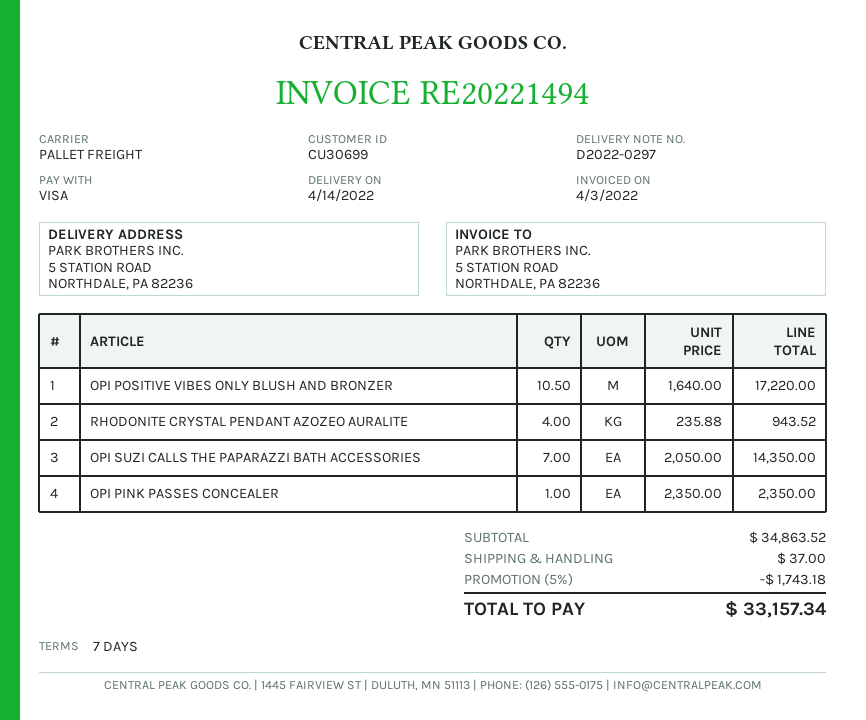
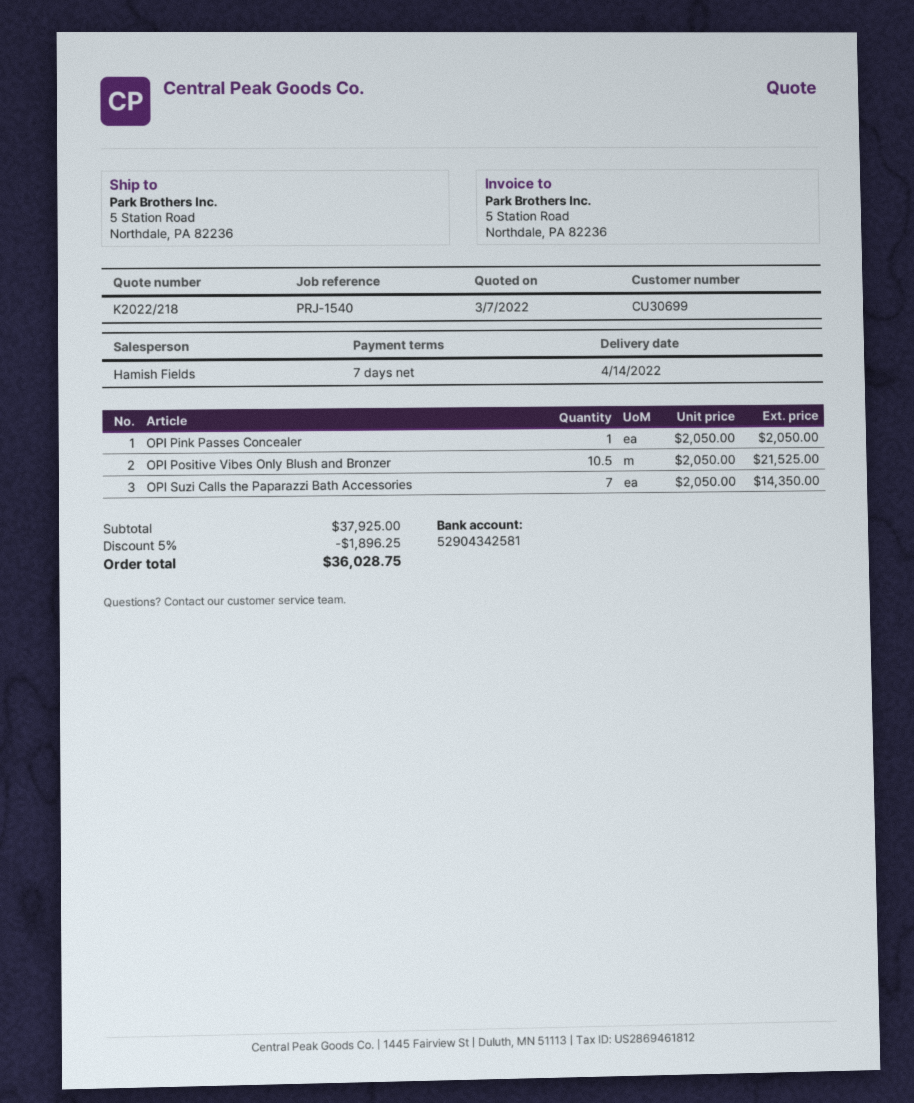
OPI POSITIVE VIBES ONLY BLUSH AND BRONZER: 10.5 x 1640.00 = 17220.00 -> 10.5 x 2050.00 = 21525.00
RHODONITE CRYSTAL PENDANT AZOZEO AURALITE: 4 x 235.88 = 943.52 -> none
OPI PINK PASSES CONCEALER: 1 x 2350.00 = 2350.00 -> 1 x 2050.00 = 2050.00
subtotal: 34863.52 -> 37925.00
discount: 5% = 1743.18 -> 5% = 1896.25
shipping: 37.00 -> none
total: 33157.34 -> 36028.75

